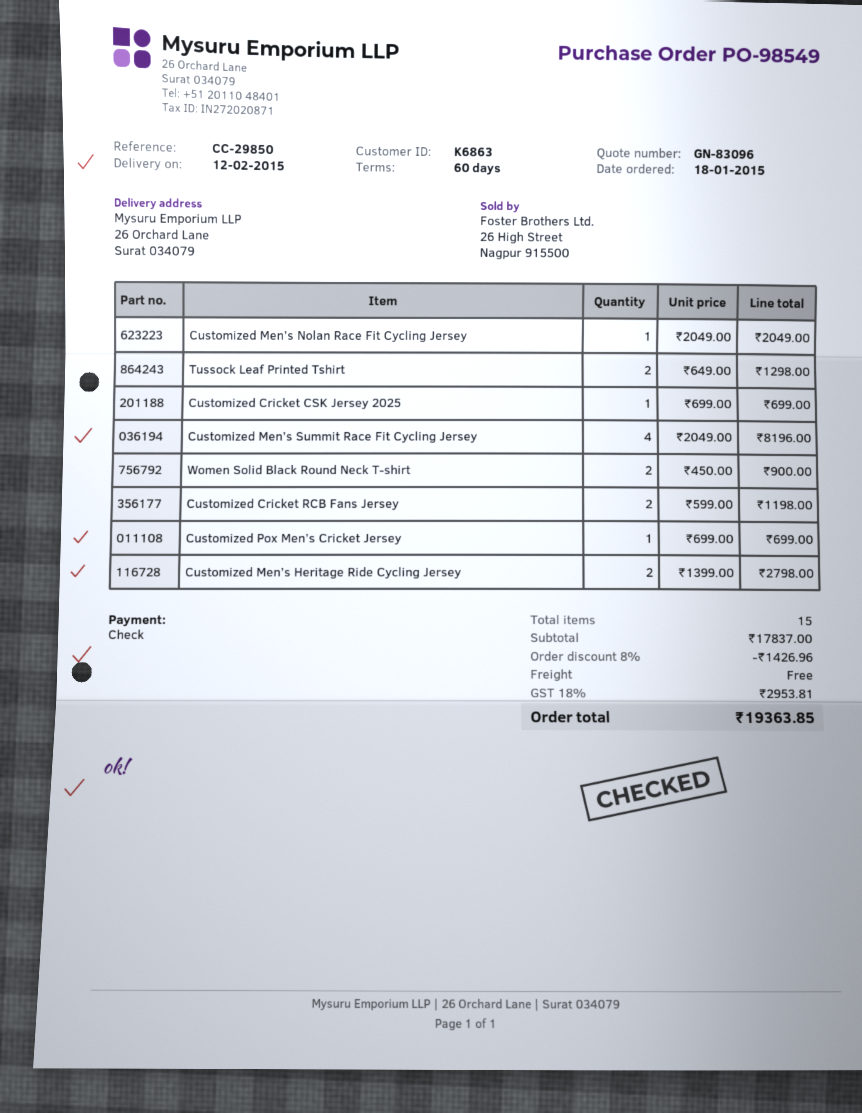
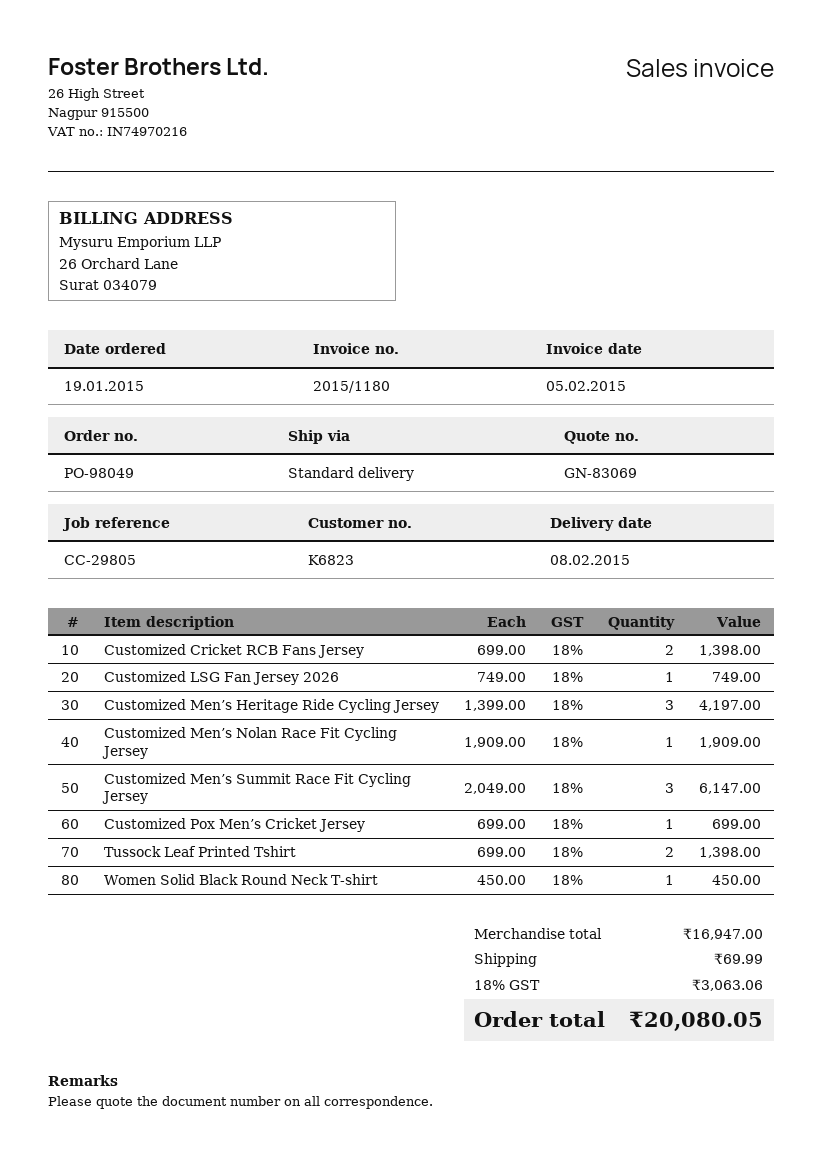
quote number: GN-83096 -> GN-83069
order number: PO-98549 -> PO-98049
order date: 2015-01-18 -> 2015-01-19
delivery date: 2015-02-12 -> 2015-02-08
customer number: K6863 -> K6823
reference: CC-29850 -> CC-29805
Customized Men’s Nolan Race Fit Cycling Jersey: 1 x 2049.00 = 2049.00 -> 1 x 1909.00 = 1909.00
Tussock Leaf Printed Tshirt: 2 x 649.00 = 1298.00 -> 2 x 699.00 = 1398.00
Customized Cricket CSK Jersey 2025: 1 x 699.00 = 699.00 -> none
Customized Men’s Summit Race Fit Cycling Jersey: 4 x 2049.00 = 8196.00 -> 3 x 2049.00 = 6147.00
Women Solid Black Round Neck T-shirt: 2 x 450.00 = 900.00 -> 1 x 450.00 = 450.00
Customized Cricket RCB Fans Jersey: 2 x 599.00 = 1198.00 -> 2 x 699.00 = 1398.00
Customized Men’s Heritage Ride Cycling Jersey: 2 x 1399.00 = 2798.00 -> 3 x 1399.00 = 4197.00
Customized LSG Fan Jersey 2026: none -> 1 x 749.00 = 749.00
subtotal: 17837.00 -> 16947.00
discount: 8% = 1426.96 -> none
shipping: 0.00 -> 69.99
tax: 18% = 2953.81 -> 18% = 3063.06
total: 19363.85 -> 20080.05

